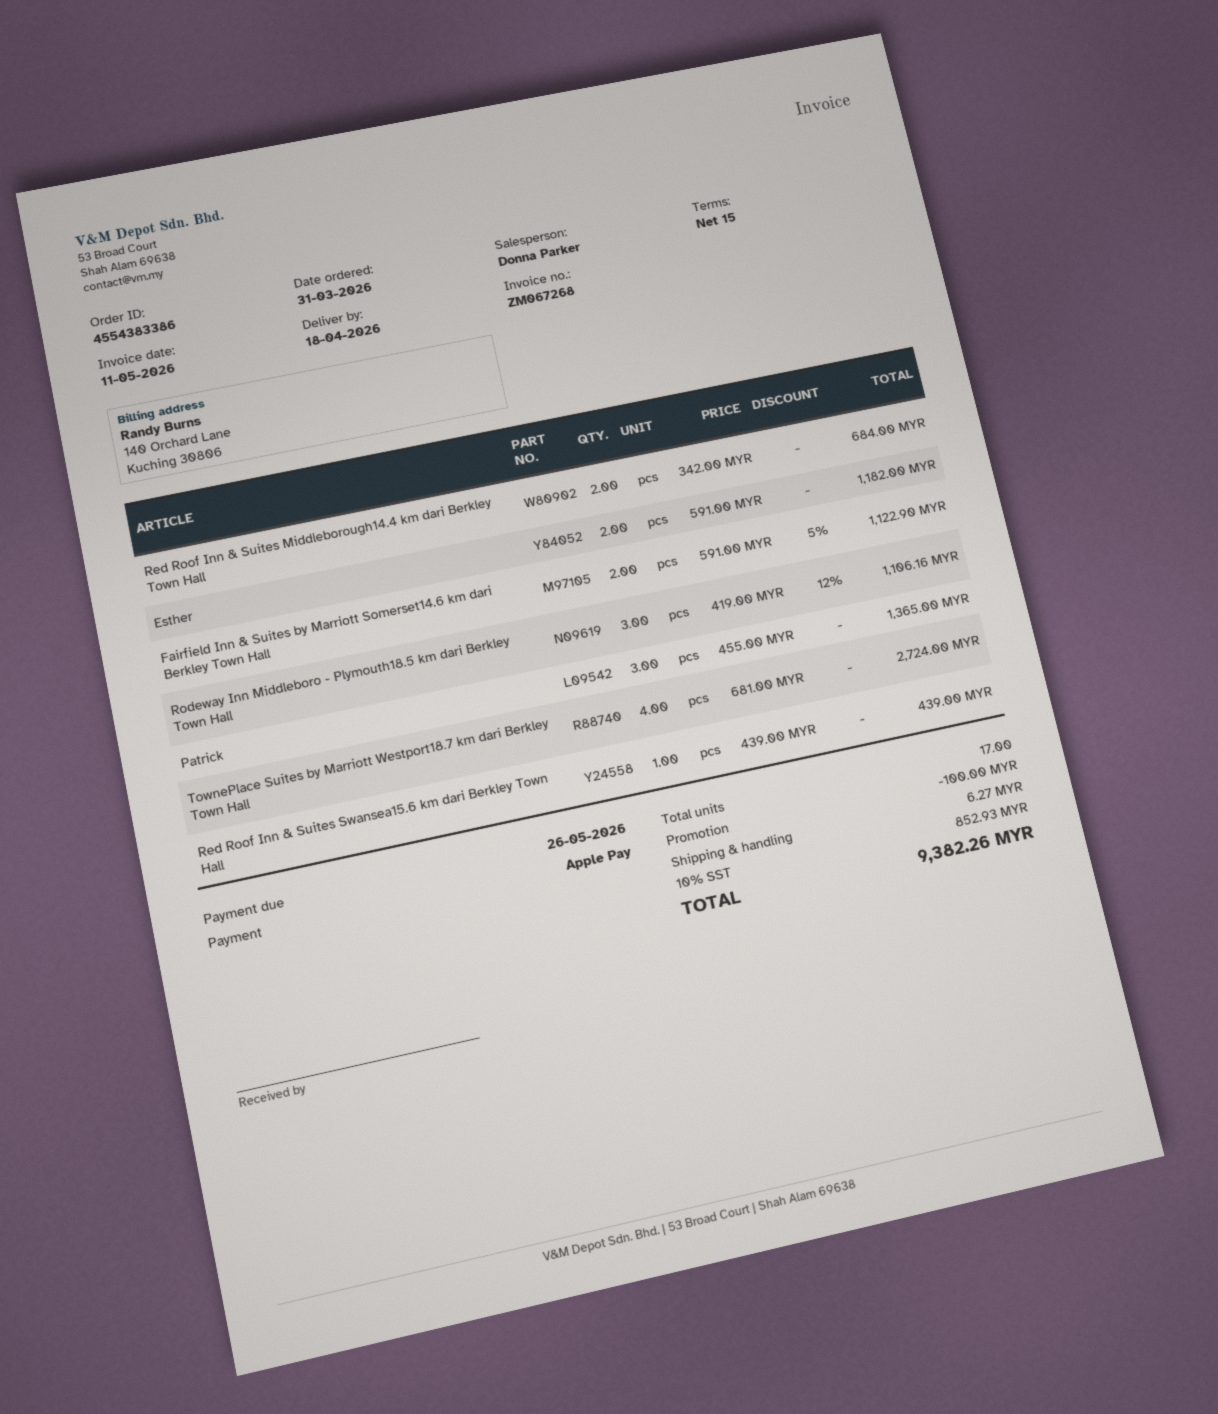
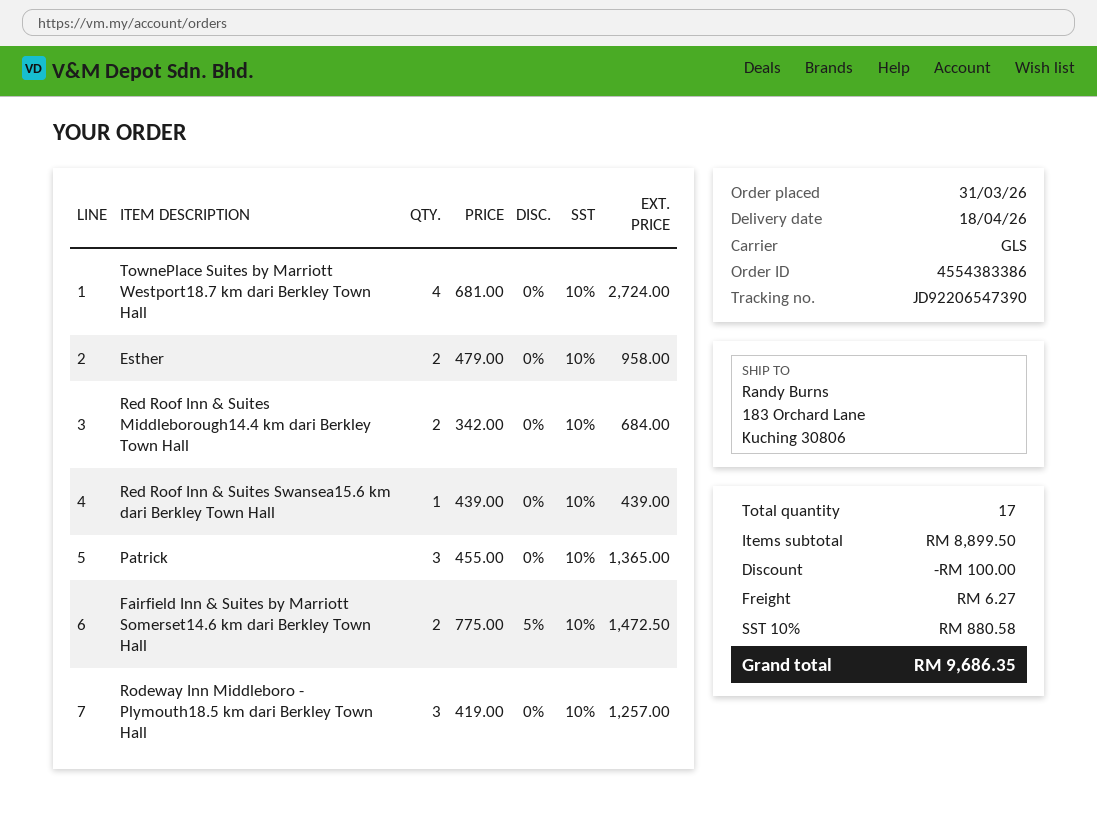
Esther: 2 x 591.00 = 1182.00 -> 2 x 479.00 = 958.00
Fairfield Inn & Suites by Marriott Somerset14.6 km dari Berkley Town Hall: 2 x 591.00 - 5% = 1122.90 -> 2 x 775.00 - 5% = 1472.50
Rodeway Inn Middleboro - Plymouth18.5 km dari Berkley Town Hall: 3 x 419.00 - 12% = 1106.16 -> 3 x 419.00 = 1257.00
tax: 10% = 852.93 -> 10% = 880.58
total: 9382.26 -> 9686.35

